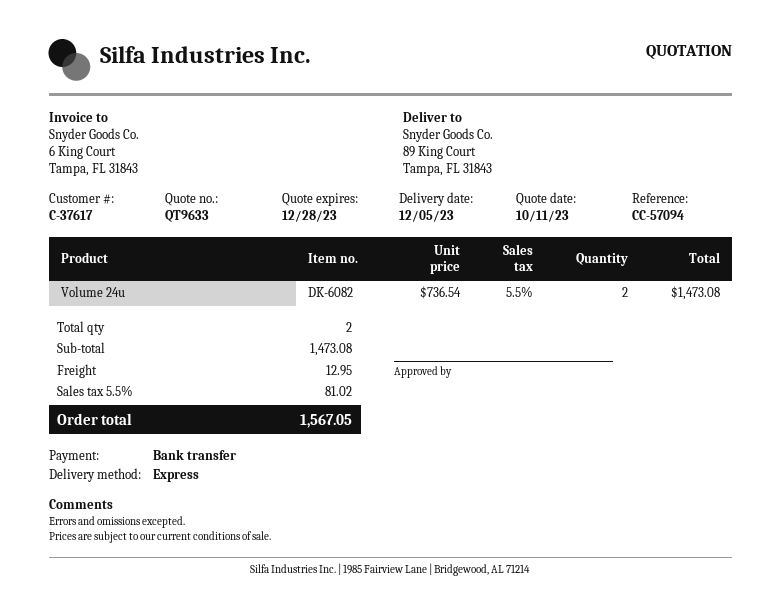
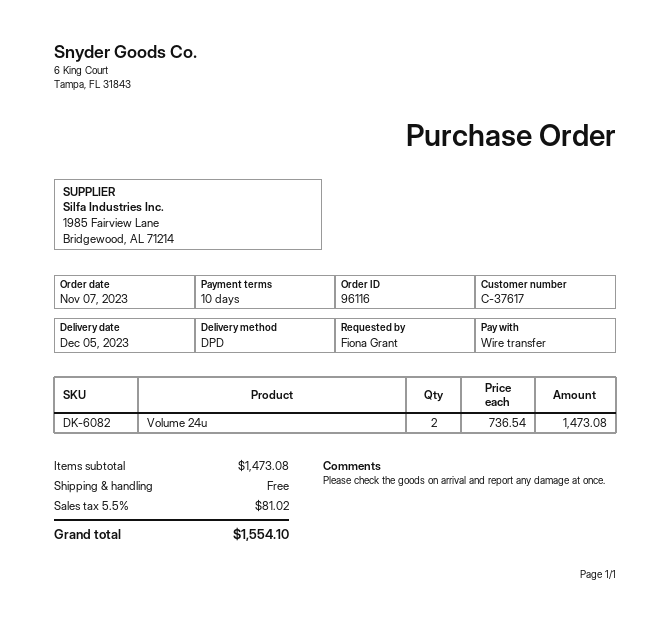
shipping method: express -> DPD
shipping: 12.95 -> 0.00
total: 1567.05 -> 1554.10

